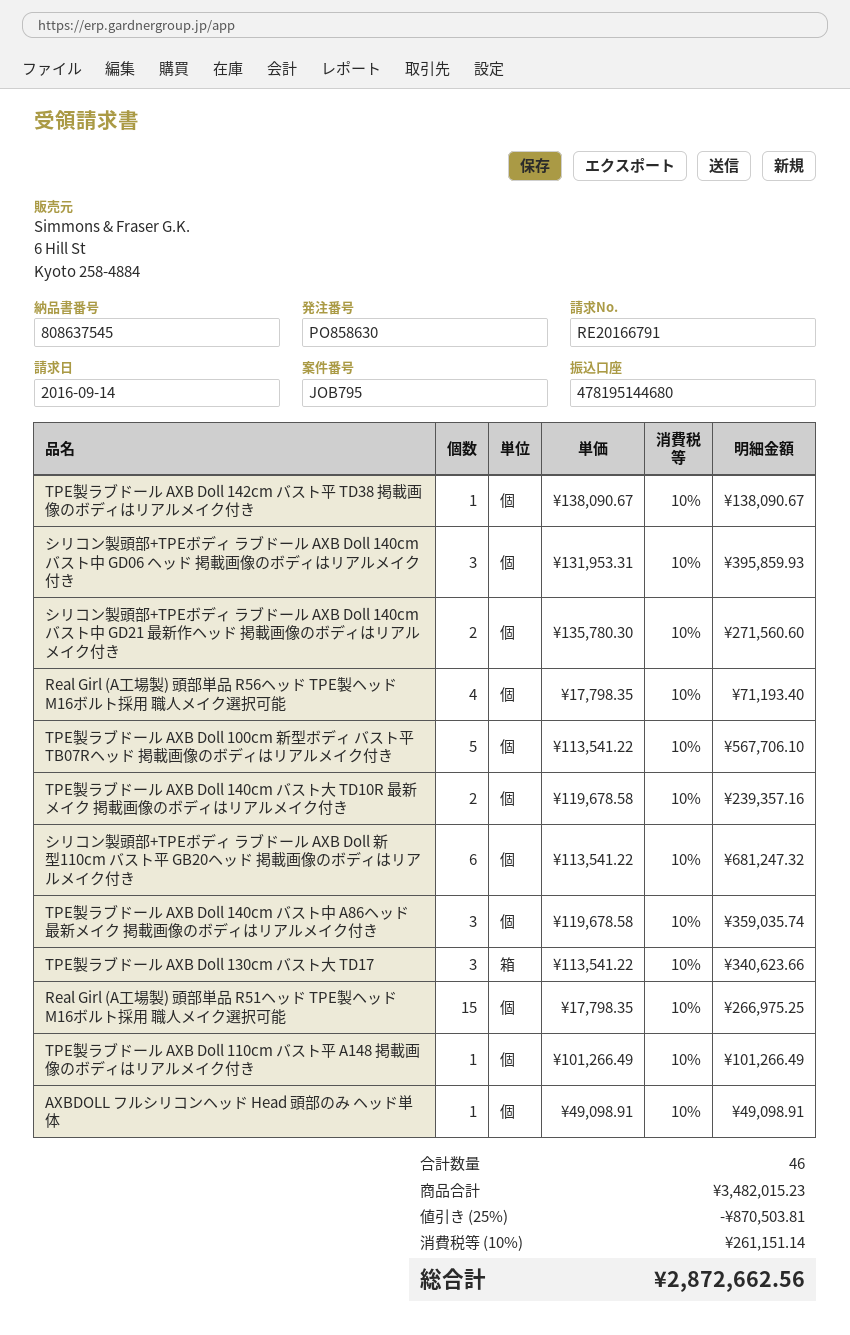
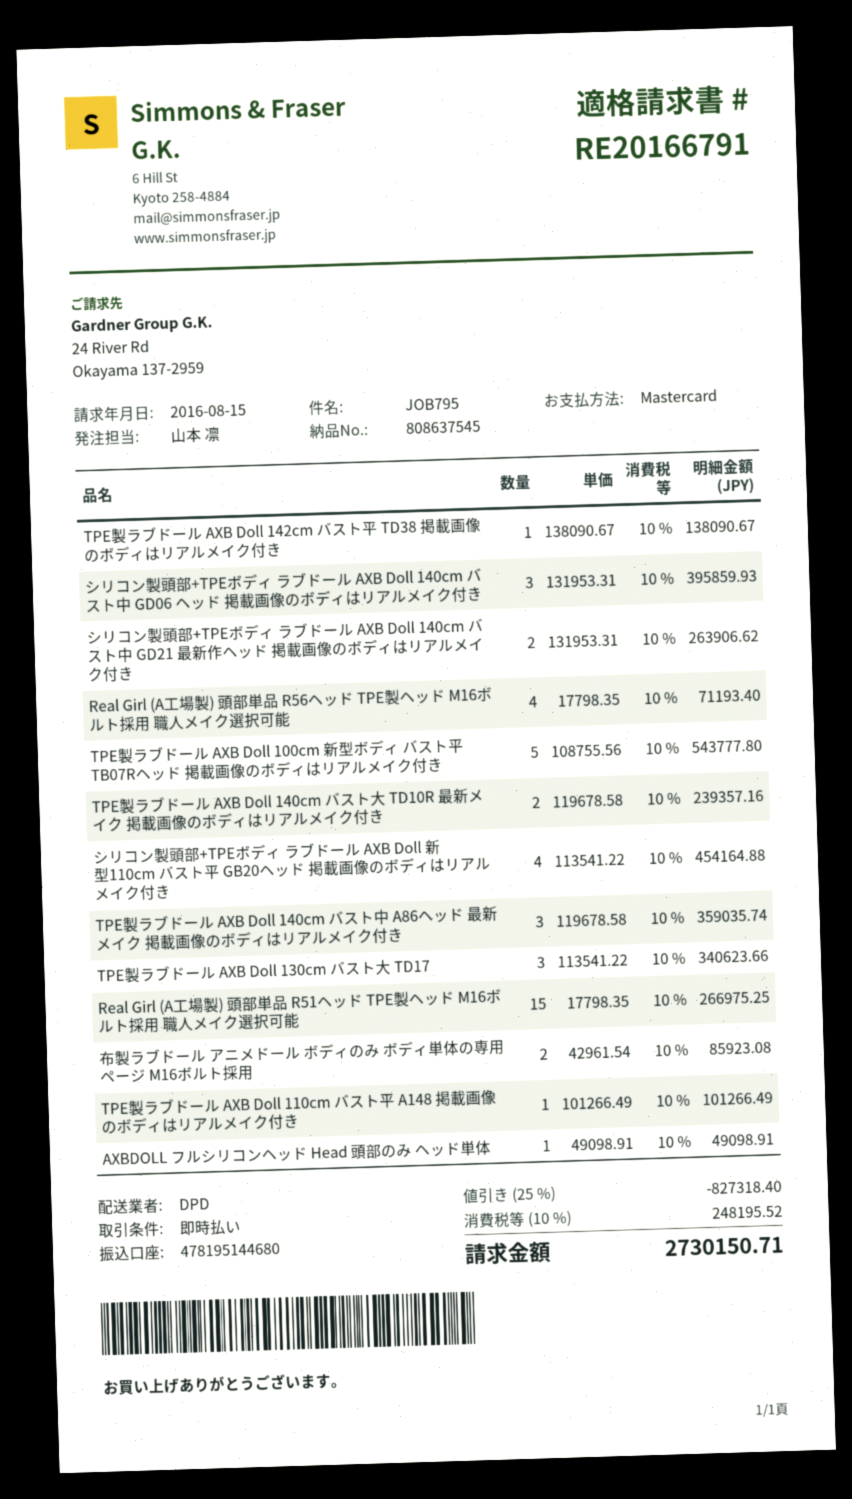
invoice date: 2016-09-14 -> 2016-08-15
シリコン製頭部+TPEボディ ラブドール AXB Doll 140cm バスト中 GD21 最新作ヘッド 掲載画像のボディはリアルメイク付き: 2 x 135780.30 = 271560.60 -> 2 x 131953.31 = 263906.62
TPE製ラブドール AXB Doll 100cm 新型ボディ バスト平 TB07Rヘッド 掲載画像のボディはリアルメイク付き: 5 x 113541.22 = 567706.10 -> 5 x 108755.56 = 543777.80
シリコン製頭部+TPEボディ ラブドール AXB Doll 新型110cm バスト平 GB20ヘッド 掲載画像のボディはリアルメイク付き: 6 x 113541.22 = 681247.32 -> 4 x 113541.22 = 454164.88
布製ラブドール アニメドール ボディのみ ボディ単体の専用ページ M16ボルト採用: none -> 2 x 42961.54 = 85923.08
discount: 25% = 870503.81 -> 25% = 827318.40
tax: 10% = 261151.14 -> 10% = 248195.52
total: 2872662.56 -> 2730150.71

